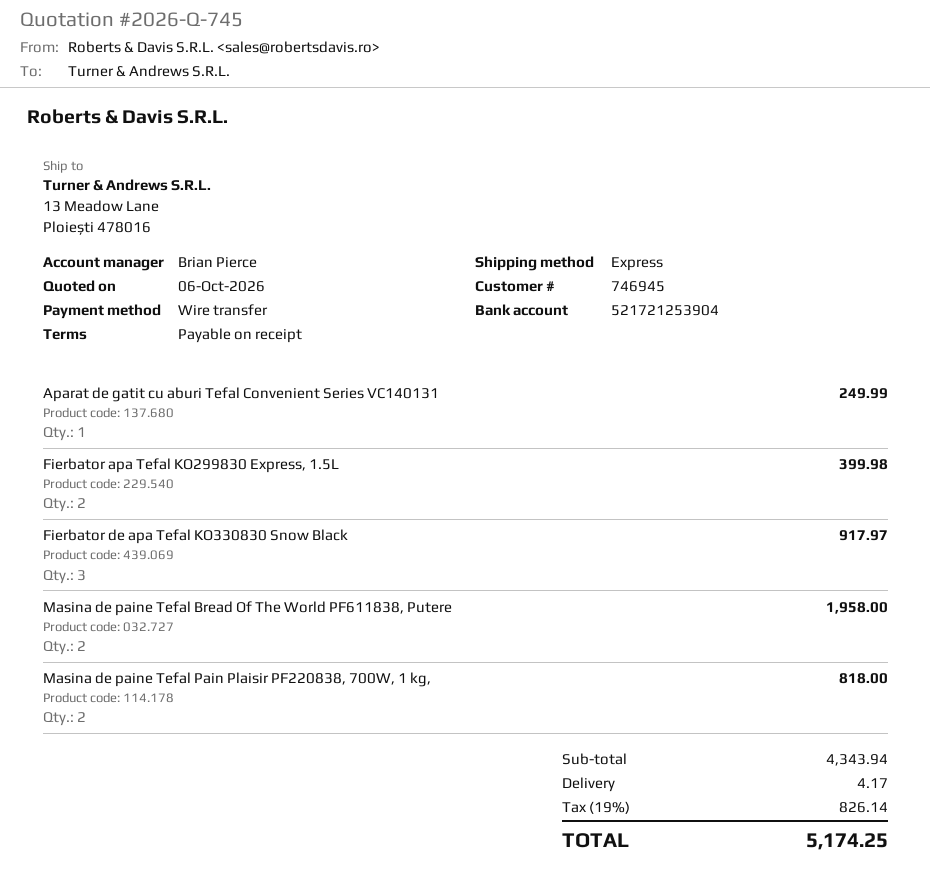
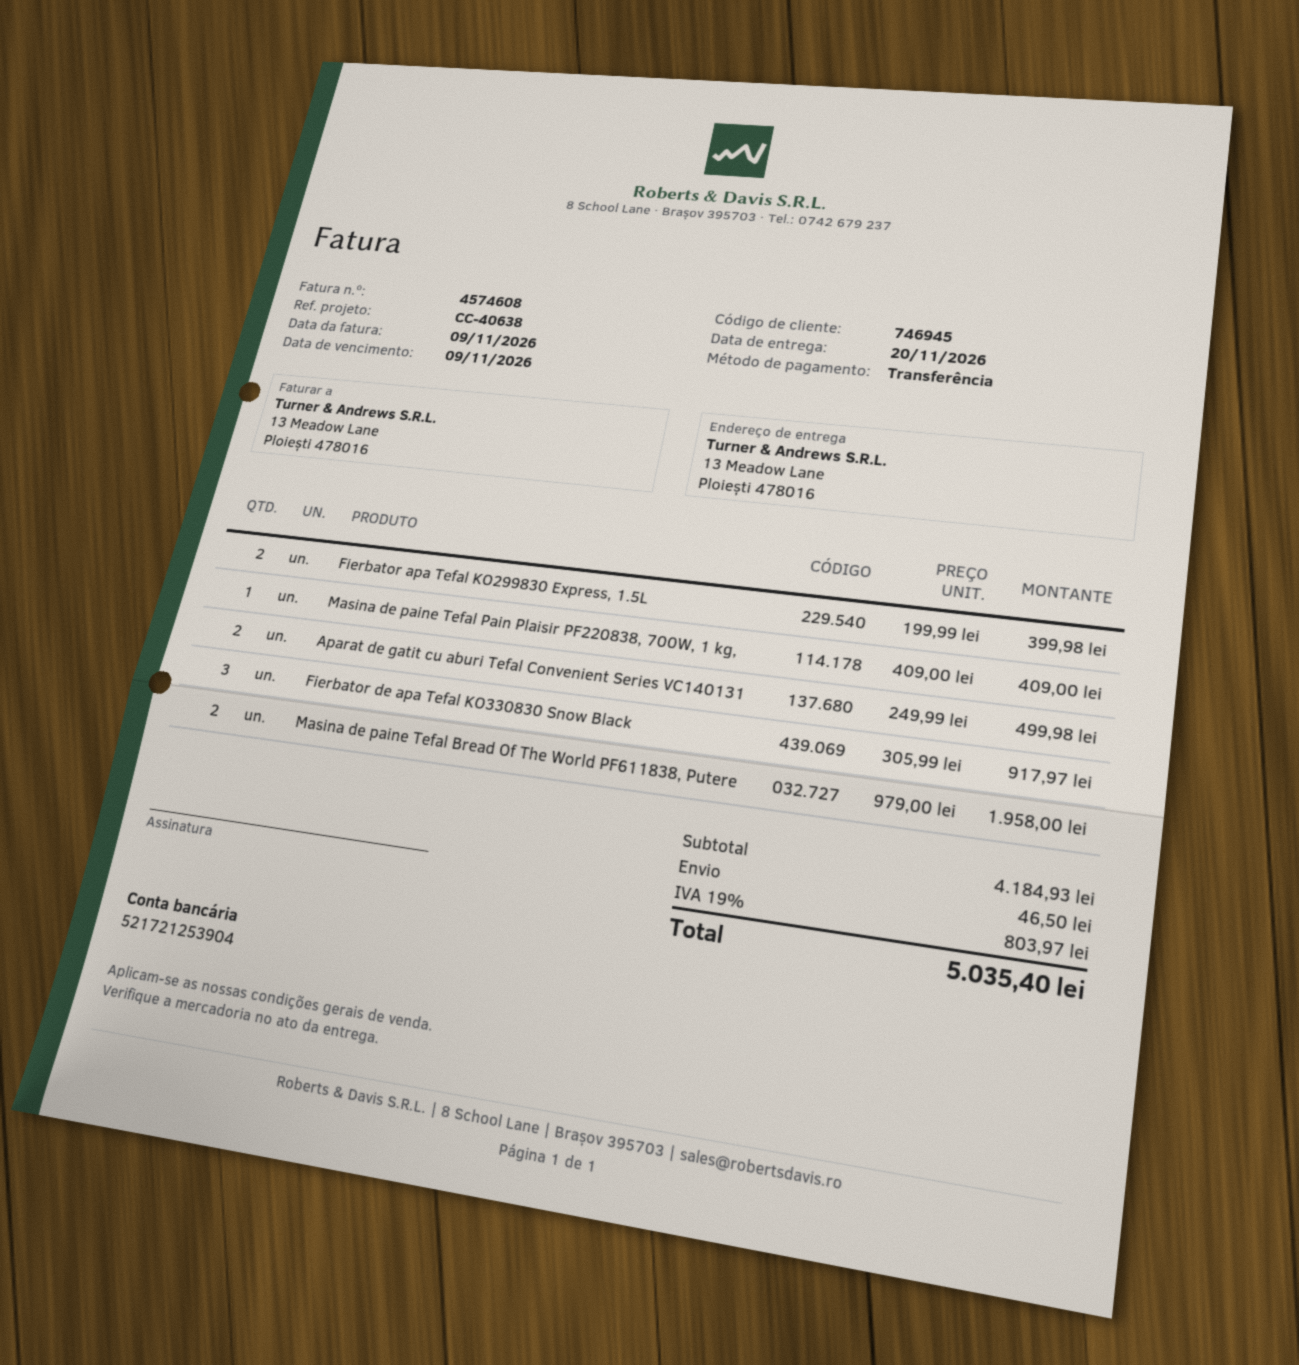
Aparat de gatit cu aburi Tefal Convenient Series VC140131: 1 for 249.99 -> 2 for 499.98
Masina de paine Tefal Pain Plaisir PF220838, 700W, 1 kg,: 2 for 818.00 -> 1 for 409.00
subtotal: 4343.94 -> 4184.93
shipping: 4.17 -> 46.50
tax: 19% = 826.14 -> 19% = 803.97
total: 5174.25 -> 5035.40

